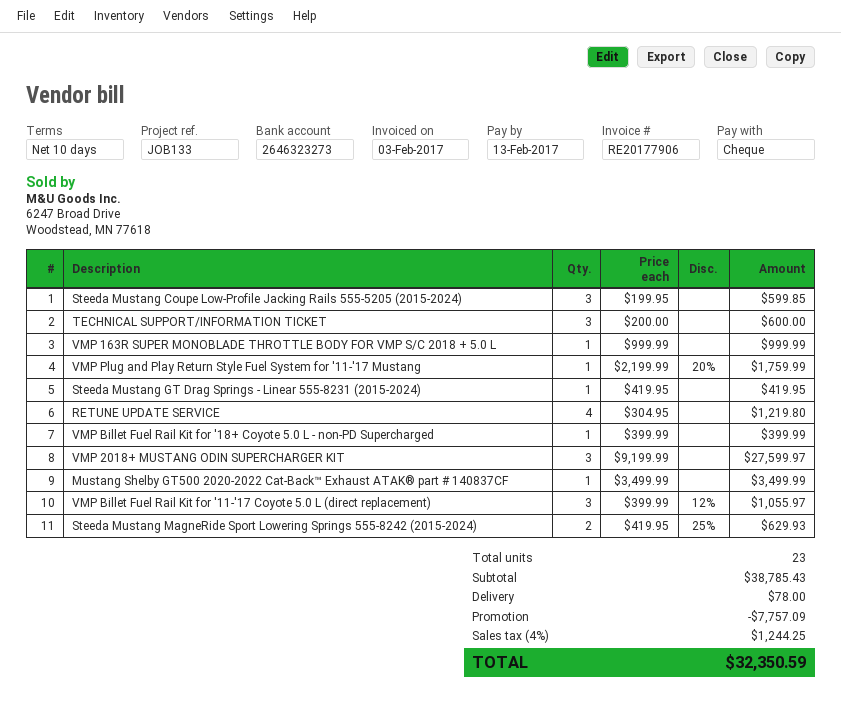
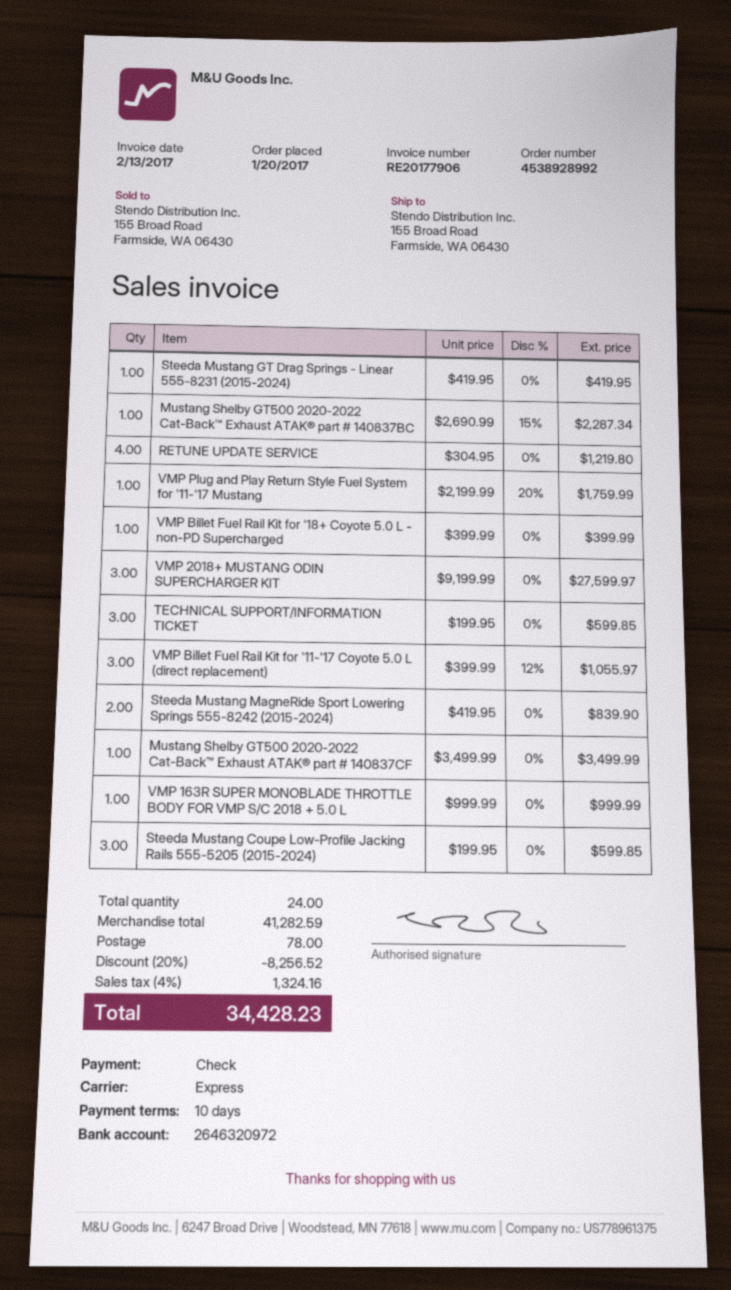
invoice date: 2017-02-03 -> 2017-02-13
bank account: 2646323273 -> 2646320972
TECHNICAL SUPPORT/INFORMATION TICKET: 3 x 200.00 = 600.00 -> 3 x 199.95 = 599.85
Steeda Mustang MagneRide Sport Lowering Springs 555-8242 (2015-2024): 2 x 419.95 - 25% = 629.93 -> 2 x 419.95 = 839.90
Mustang Shelby GT500 2020-2022 Cat-Back™ Exhaust ATAK® part # 140837BC: none -> 1 x 2690.99 - 15% = 2287.34
total quantity: 23 -> 24
subtotal: 38785.43 -> 41282.59
discount: 7757.09 -> 8256.52
tax: 4% = 1244.25 -> 4% = 1324.16
total: 32350.59 -> 34428.23

